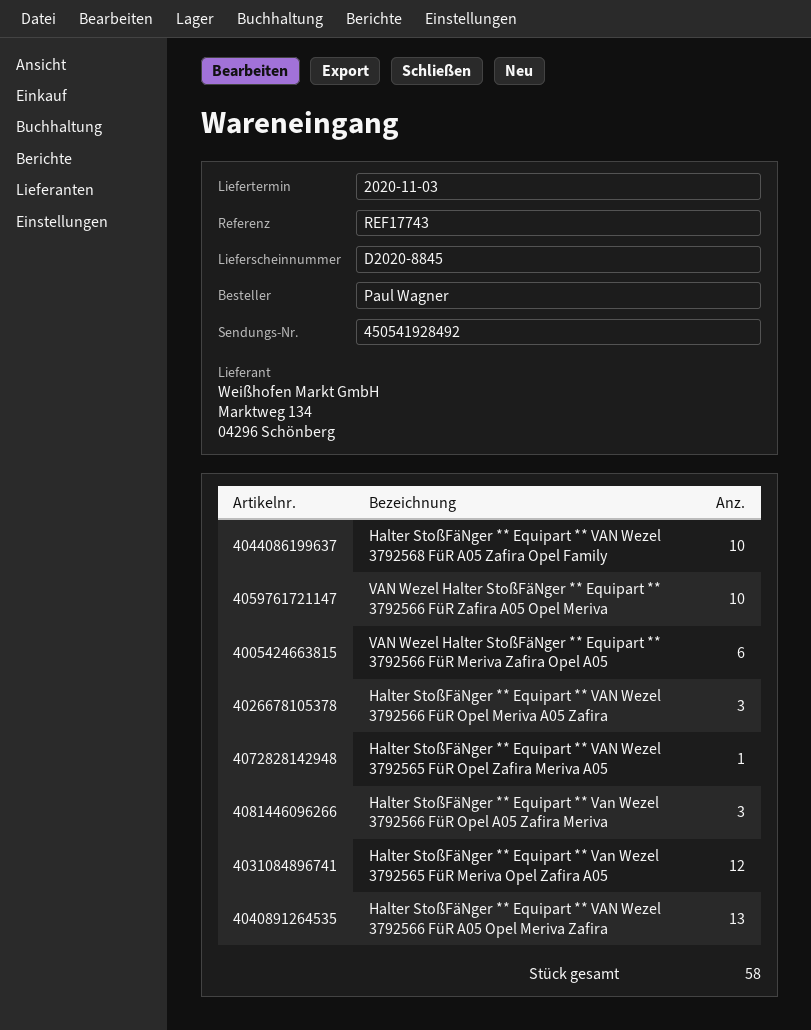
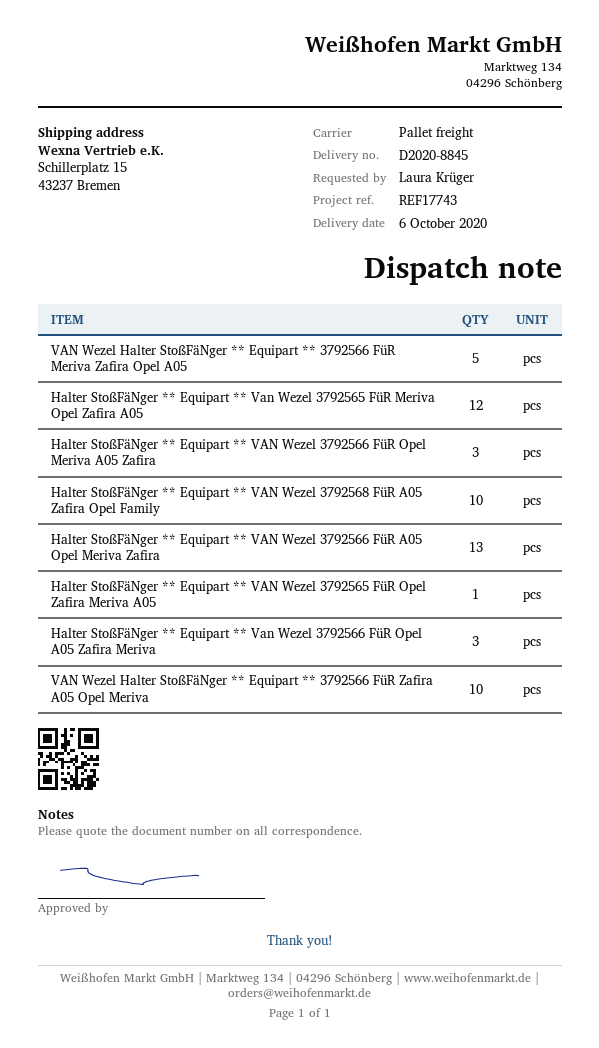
delivery date: 2020-11-03 -> 2020-10-06
ordered by: Paul Wagner -> Laura Krüger
VAN Wezel Halter StoßFäNger ** Equipart ** 3792566 FüR Meriva Zafira Opel A05: 6 -> 5

